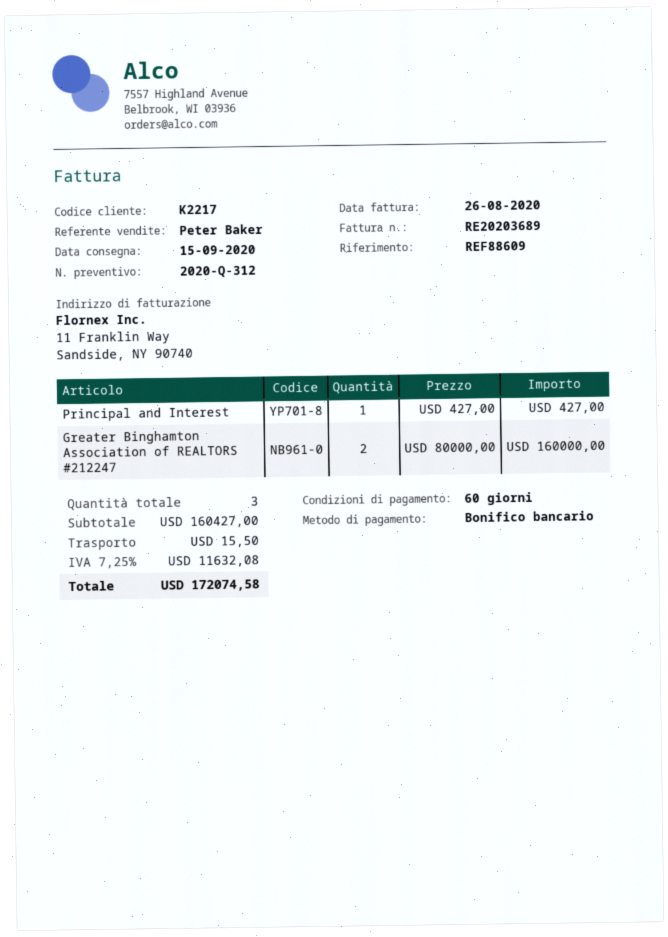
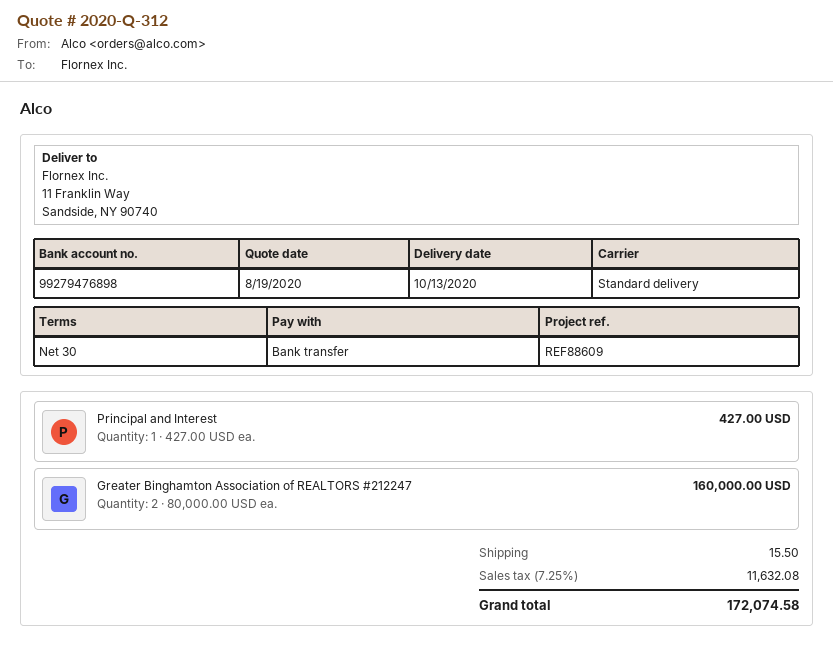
delivery date: 2020-09-15 -> 2020-10-13
payment terms: 60 days -> 30 days

